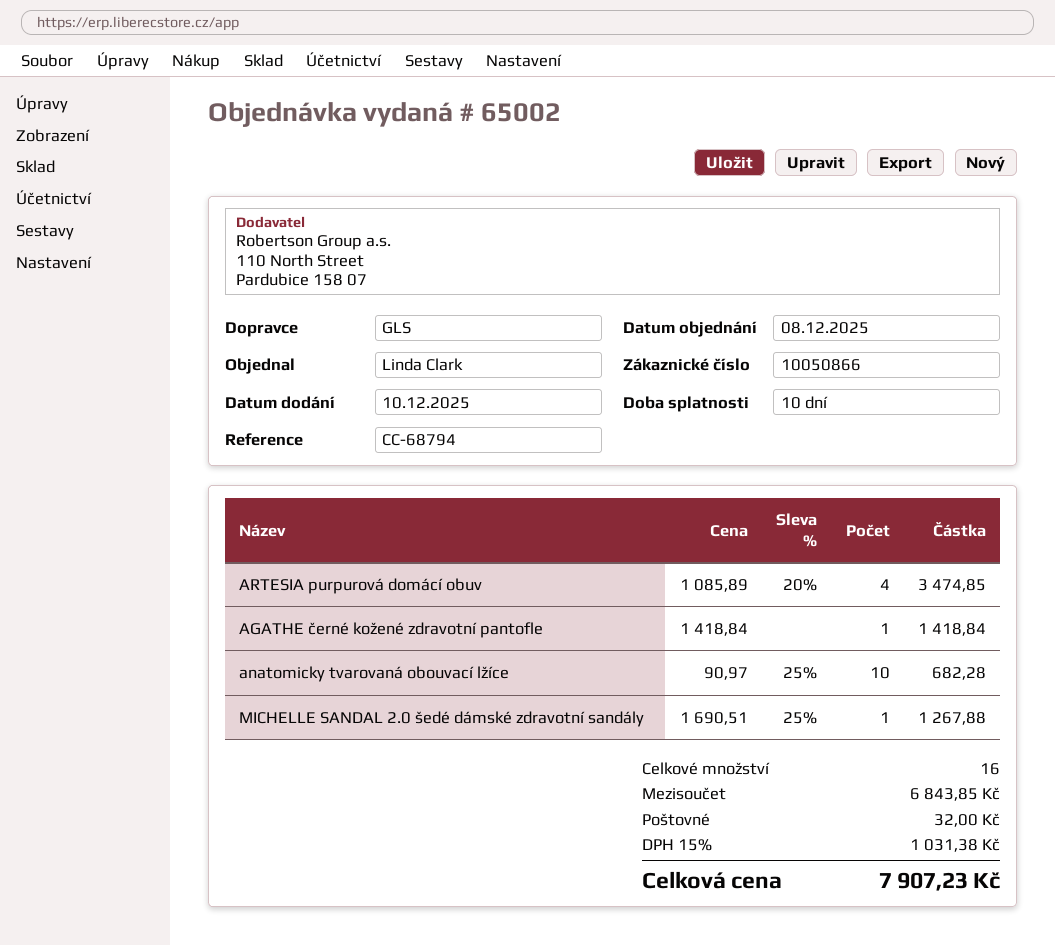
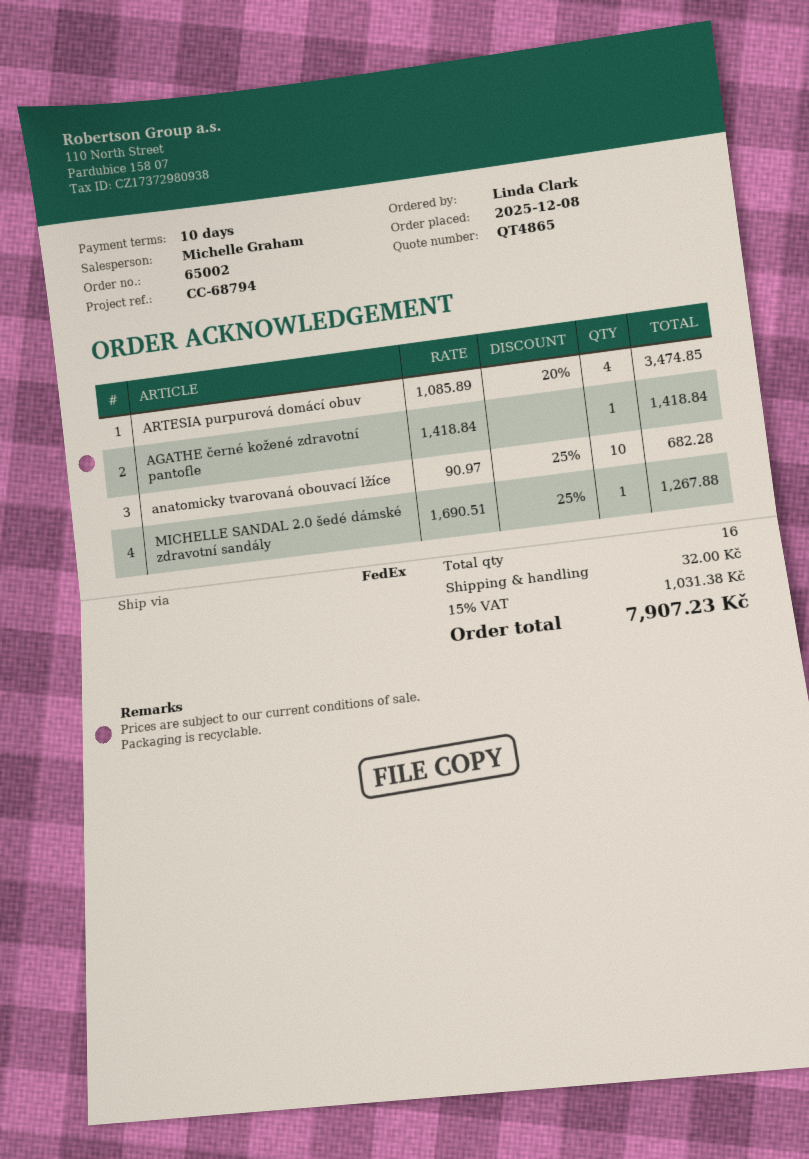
shipping method: GLS -> FedEx

